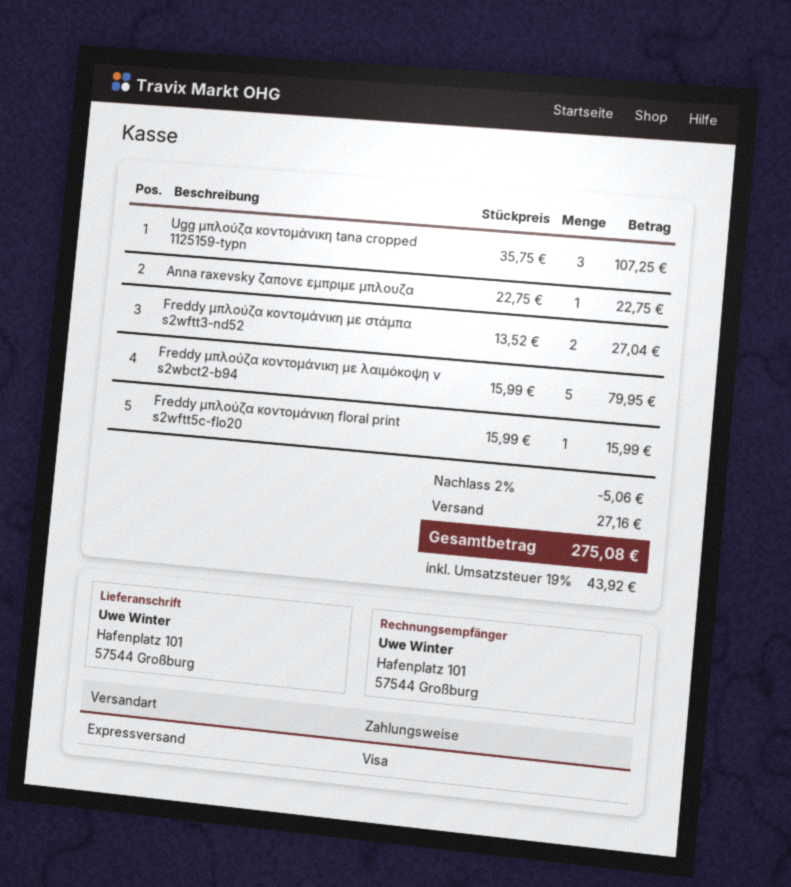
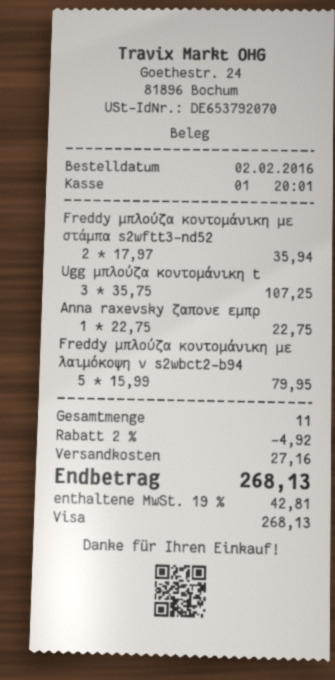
Freddy μπλούζα κοντομάνικη με στάμπα s2wftt3-nd52: 2 x 13.52 = 27.04 -> 2 x 17.97 = 35.94
Freddy μπλούζα κοντομάνικη floral print s2wftt5c-flo20: 1 x 15.99 = 15.99 -> none
discount: 2% = 5.06 -> 2% = 4.92
tax: 19% = 43.92 -> 19% = 42.81
total: 275.08 -> 268.13

